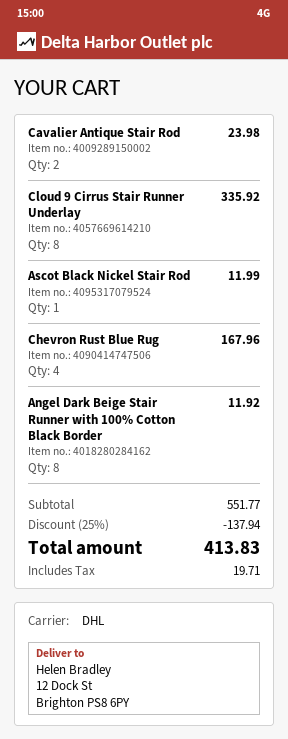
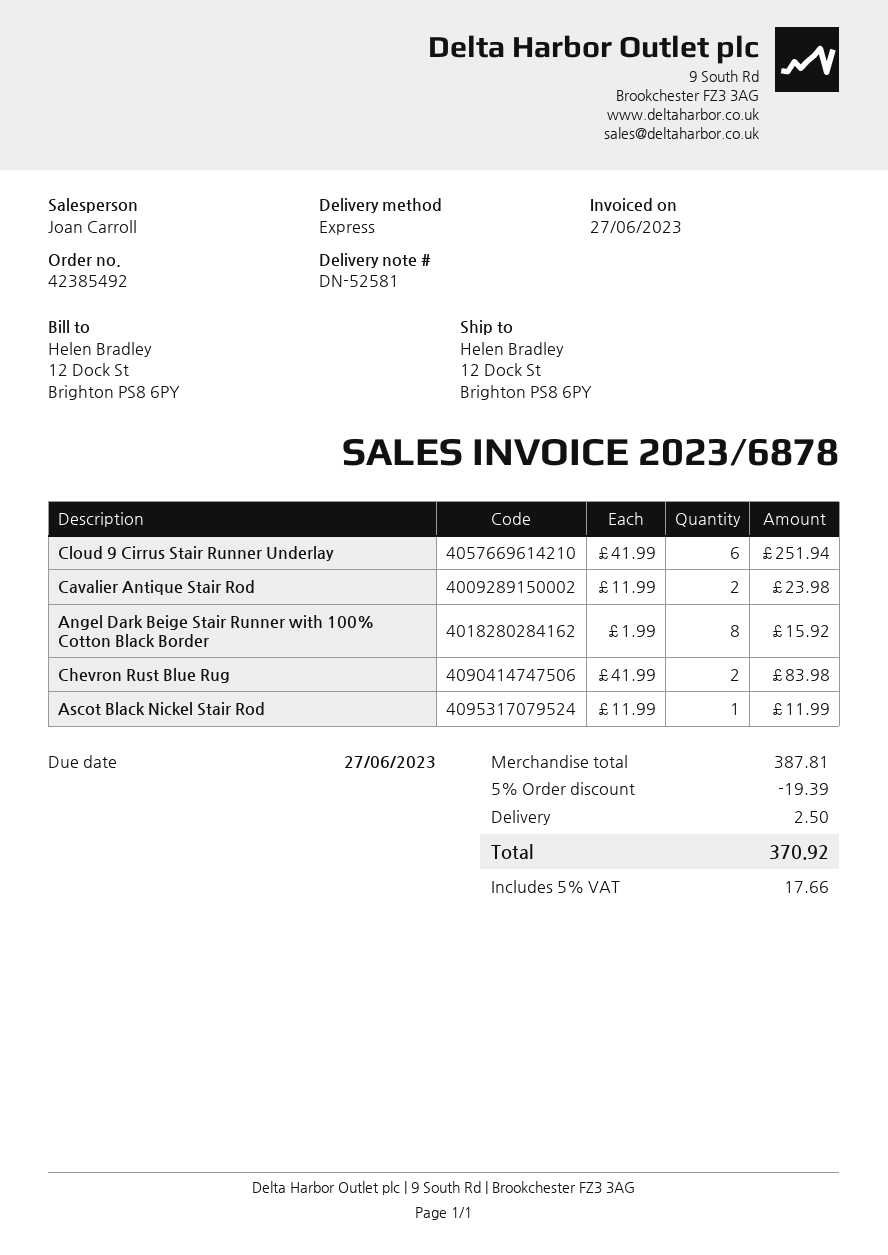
shipping method: DHL -> express
Cloud 9 Cirrus Stair Runner Underlay: 8 for 335.92 -> 6 for 251.94
Chevron Rust Blue Rug: 4 for 167.96 -> 2 for 83.98
Angel Dark Beige Stair Runner with 100% Cotton Black Border: 8 for 11.92 -> 8 for 15.92
subtotal: 551.77 -> 387.81
discount: 25% = 137.94 -> 5% = 19.39
shipping: none -> 2.50
tax: 19.71 -> 17.66
total: 413.83 -> 370.92

